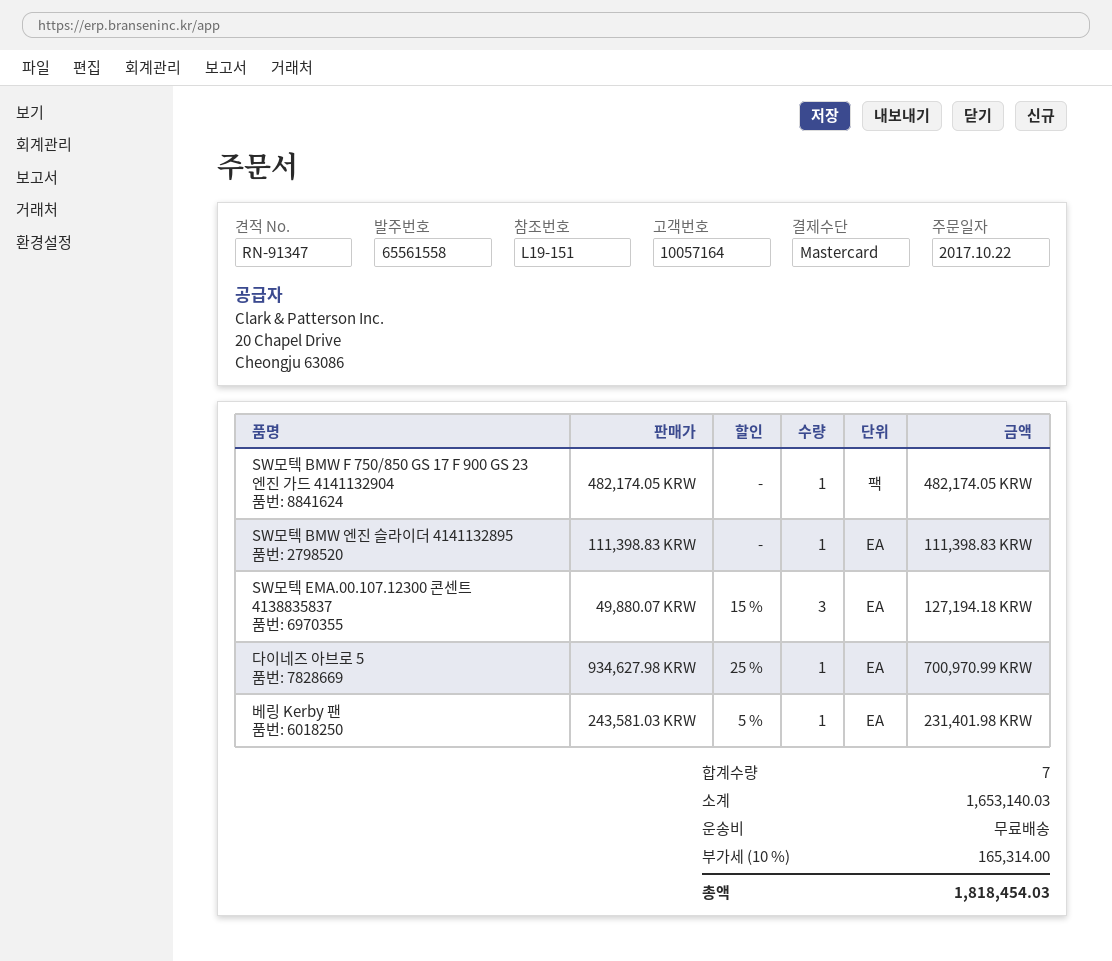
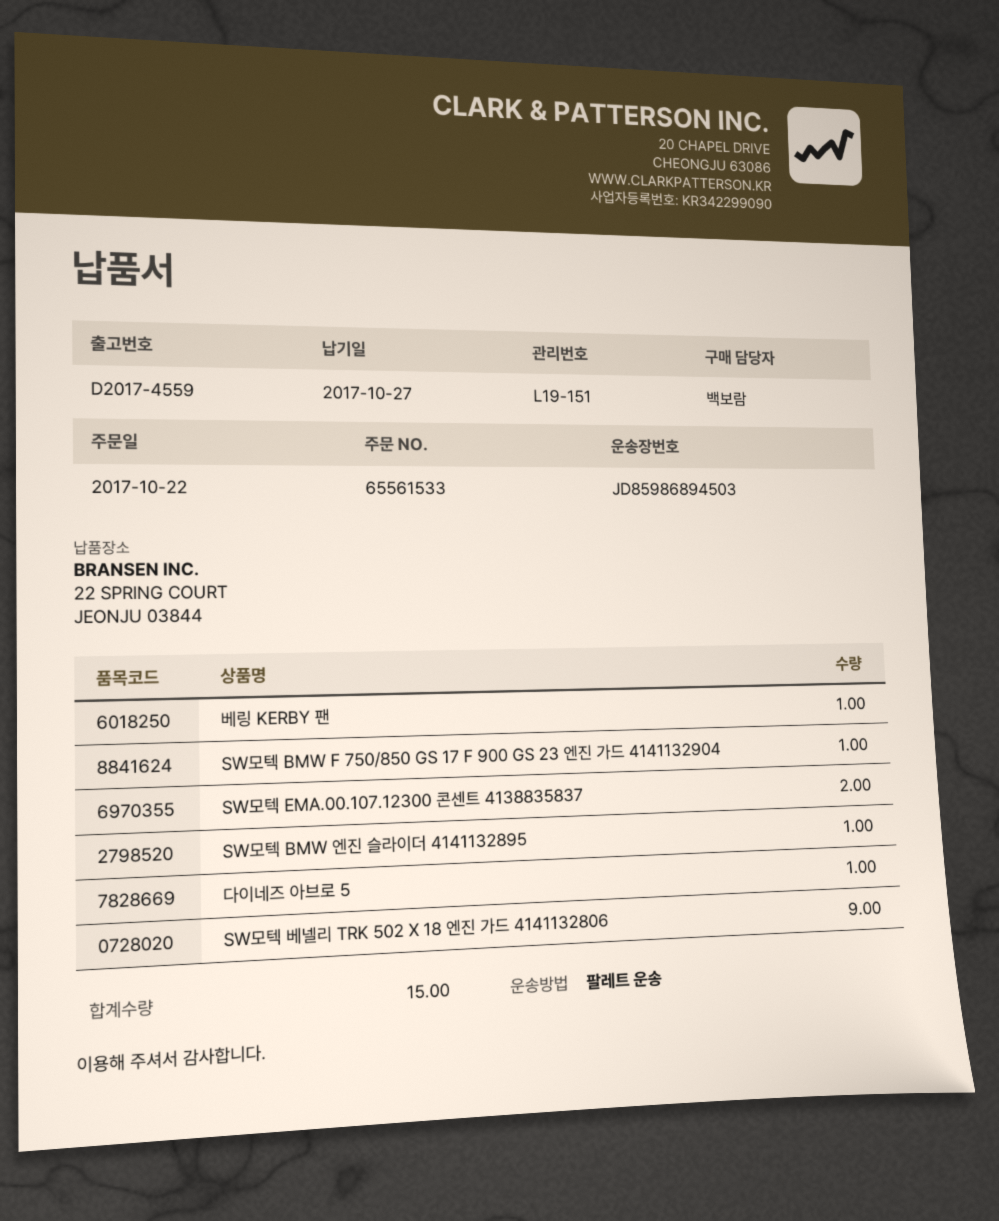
order number: 65561558 -> 65561533
SW모텍 EMA.00.107.12300 콘센트 4138835837: 3 -> 2
SW모텍 베넬리 TRK 502 X 18 엔진 가드 4141132806: none -> 9
total quantity: 7 -> 15

